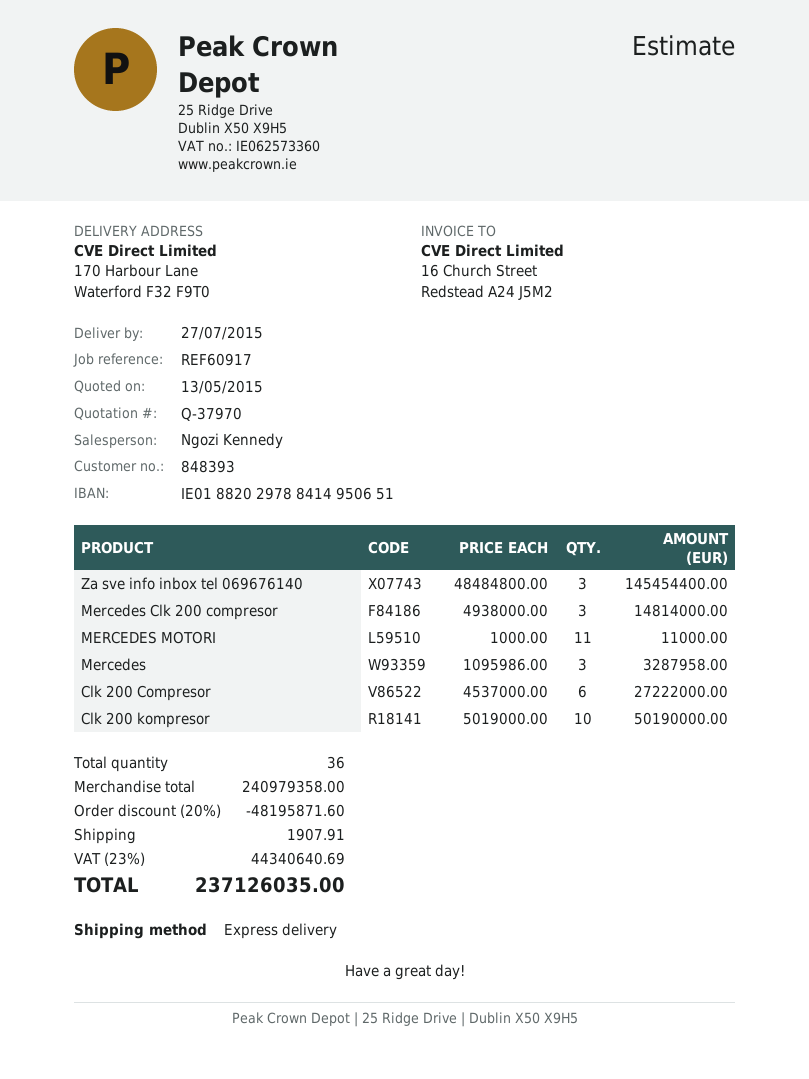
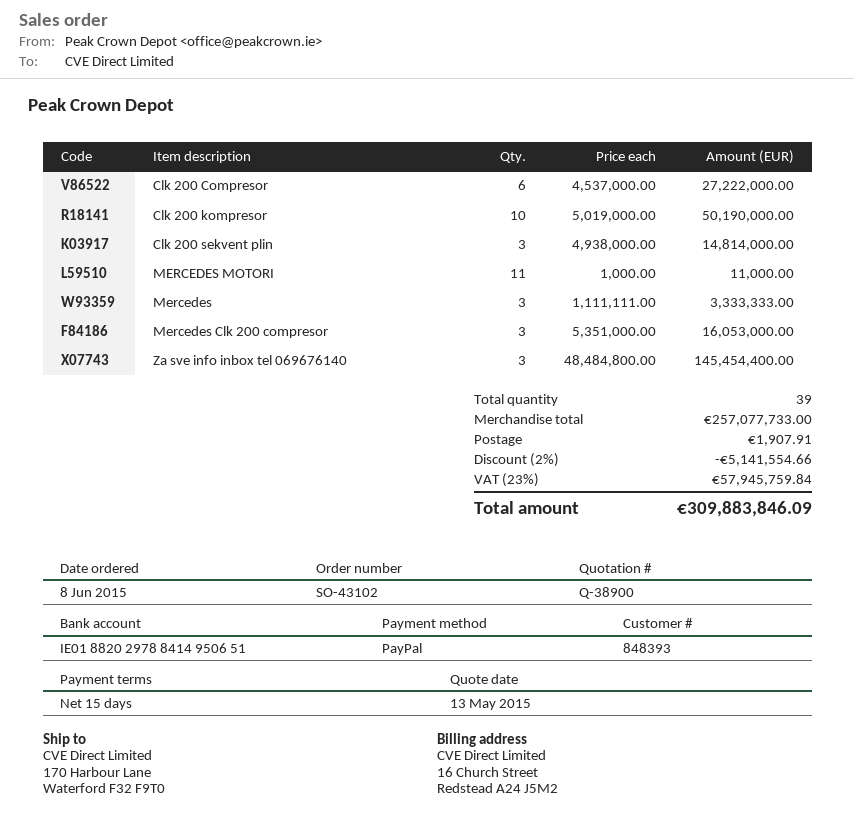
quote number: Q-37970 -> Q-38900
Mercedes Clk 200 compresor: 3 x 4938000.00 = 14814000.00 -> 3 x 5351000.00 = 16053000.00
Mercedes: 3 x 1095986.00 = 3287958.00 -> 3 x 1111111.00 = 3333333.00
Clk 200 sekvent plin: none -> 3 x 4938000.00 = 14814000.00
total quantity: 36 -> 39
subtotal: 240979358.00 -> 257077733.00
discount: 20% = 48195871.60 -> 2% = 5141554.66
tax: 23% = 44340640.69 -> 23% = 57945759.84
total: 237126035.00 -> 309883846.09

